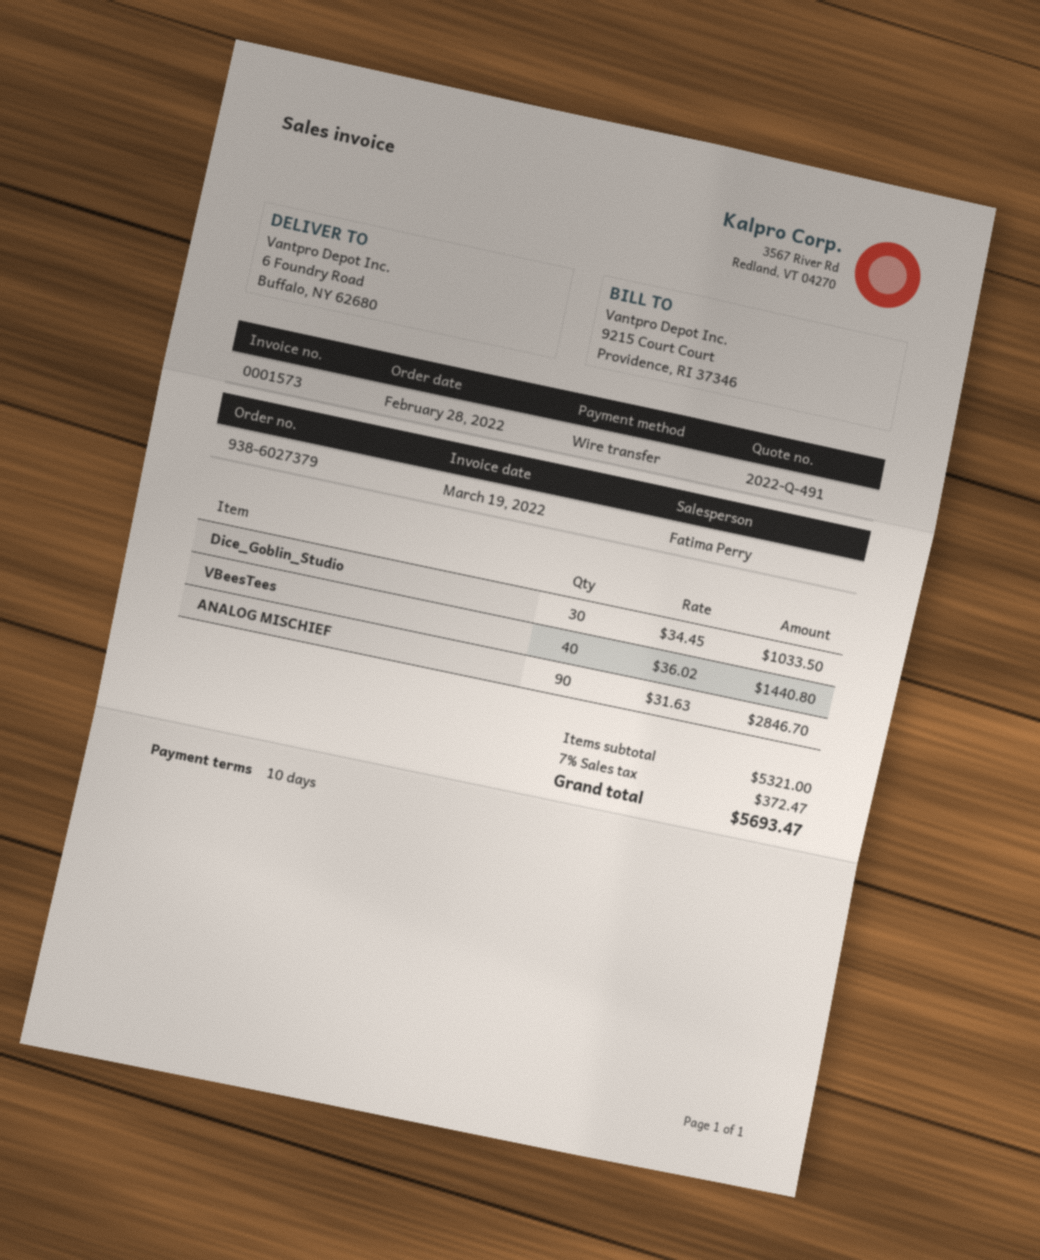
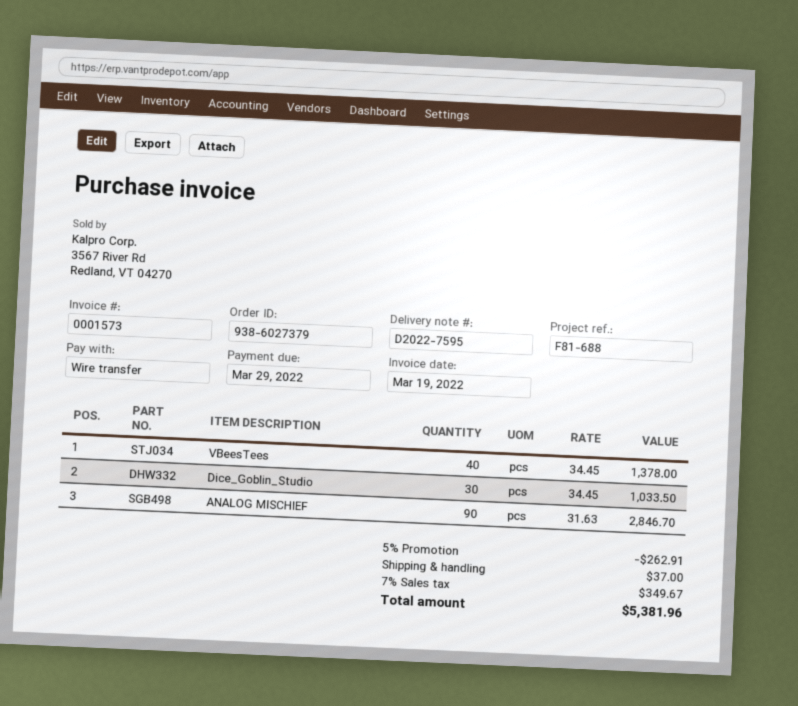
VBeesTees: 40 x 36.02 = 1440.80 -> 40 x 34.45 = 1378.00
discount: none -> 5% = 262.91
shipping: none -> 37.00
tax: 7% = 372.47 -> 7% = 349.67
total: 5693.47 -> 5381.96

